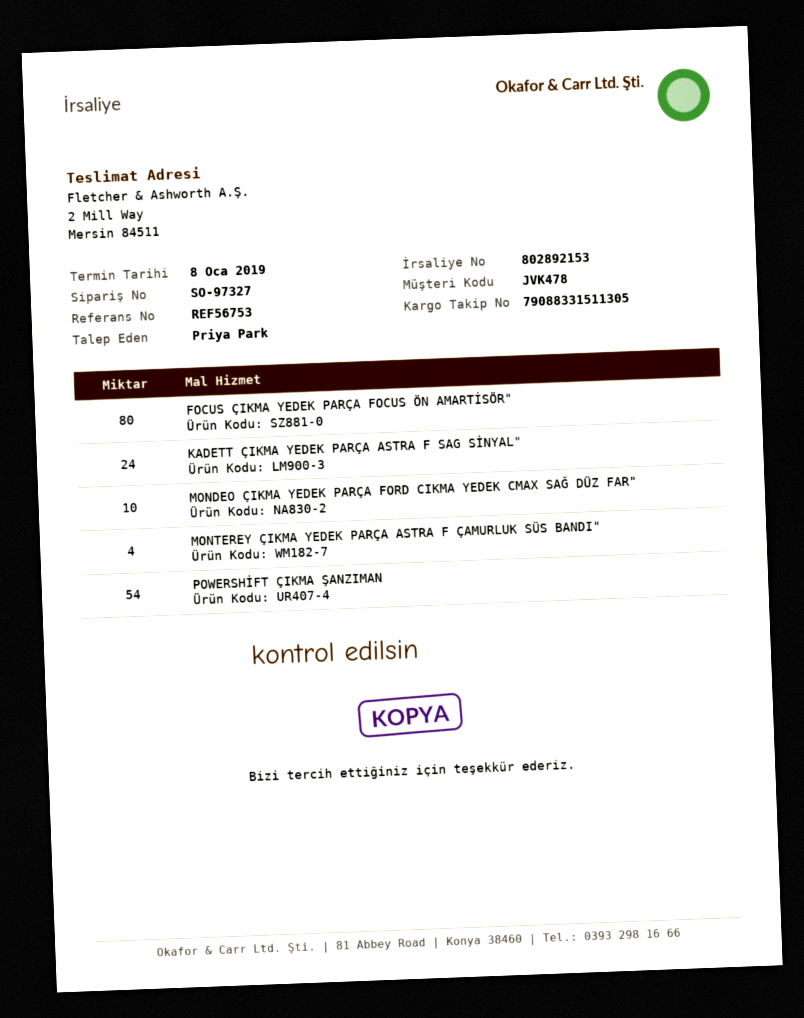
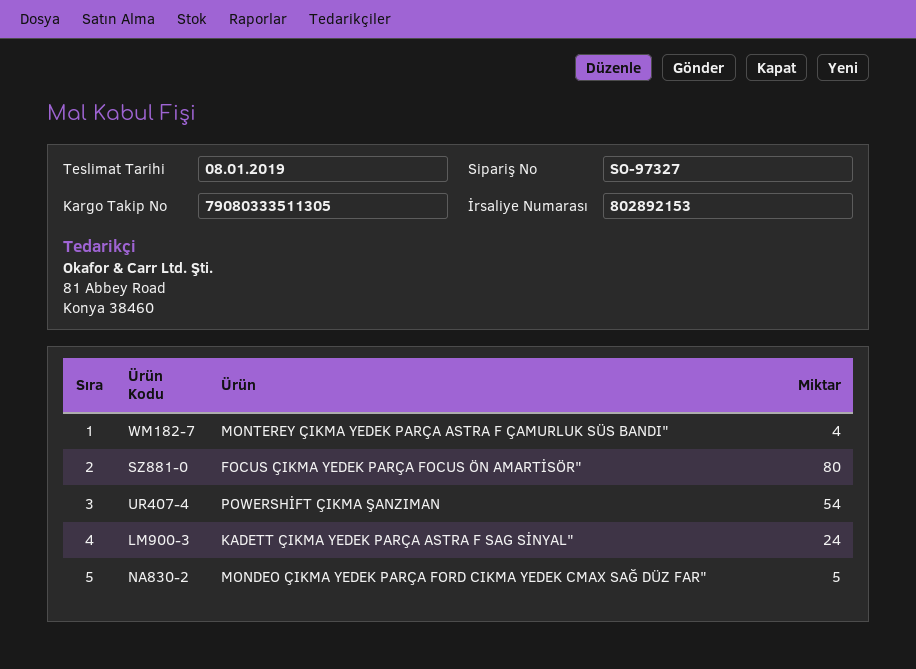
tracking number: 79088331511305 -> 79080333511305
MONDEO ÇIKMA YEDEK PARÇA FORD CIKMA YEDEK CMAX SAĞ DÜZ FAR": 10 -> 5

